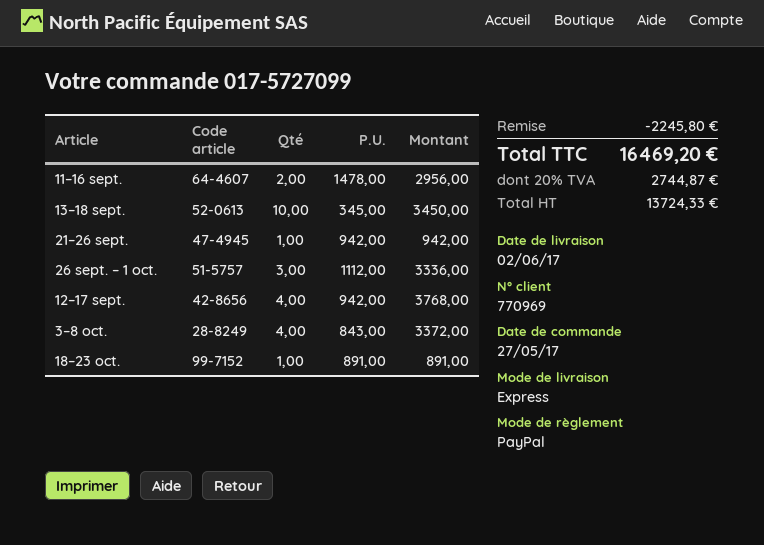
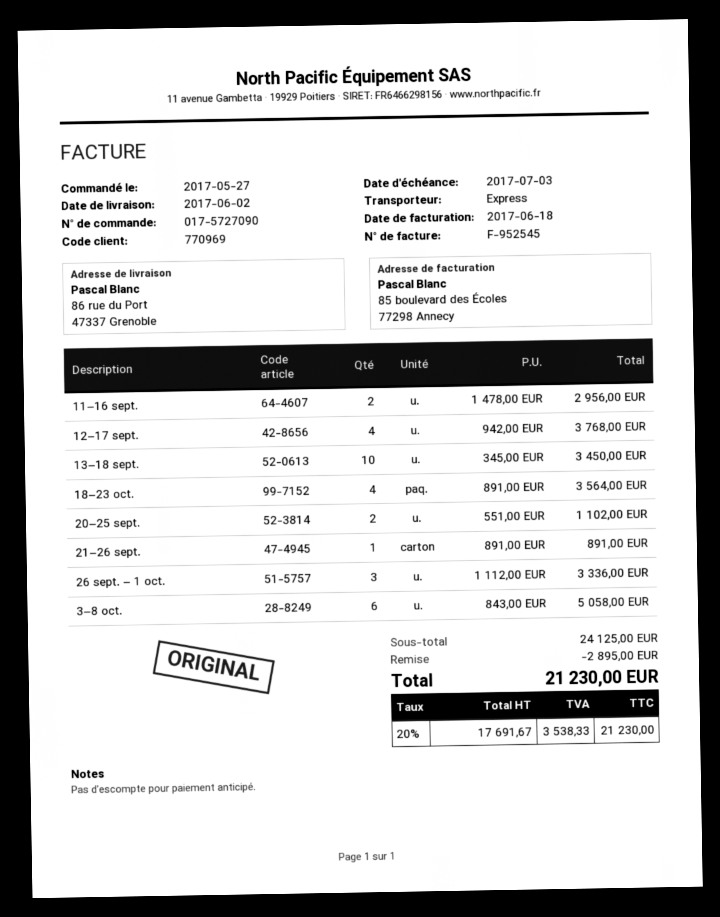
order number: 017-5727099 -> 017-5727090
21–26 sept.: 1 x 942.00 = 942.00 -> 1 x 891.00 = 891.00
3–8 oct.: 4 x 843.00 = 3372.00 -> 6 x 843.00 = 5058.00
18–23 oct.: 1 x 891.00 = 891.00 -> 4 x 891.00 = 3564.00
20–25 sept.: none -> 2 x 551.00 = 1102.00
discount: 2245.80 -> 2895.00
net: 13724.33 -> 17691.67
tax: 20% = 2744.87 -> 20% = 3538.33
total: 16469.20 -> 21230.00

